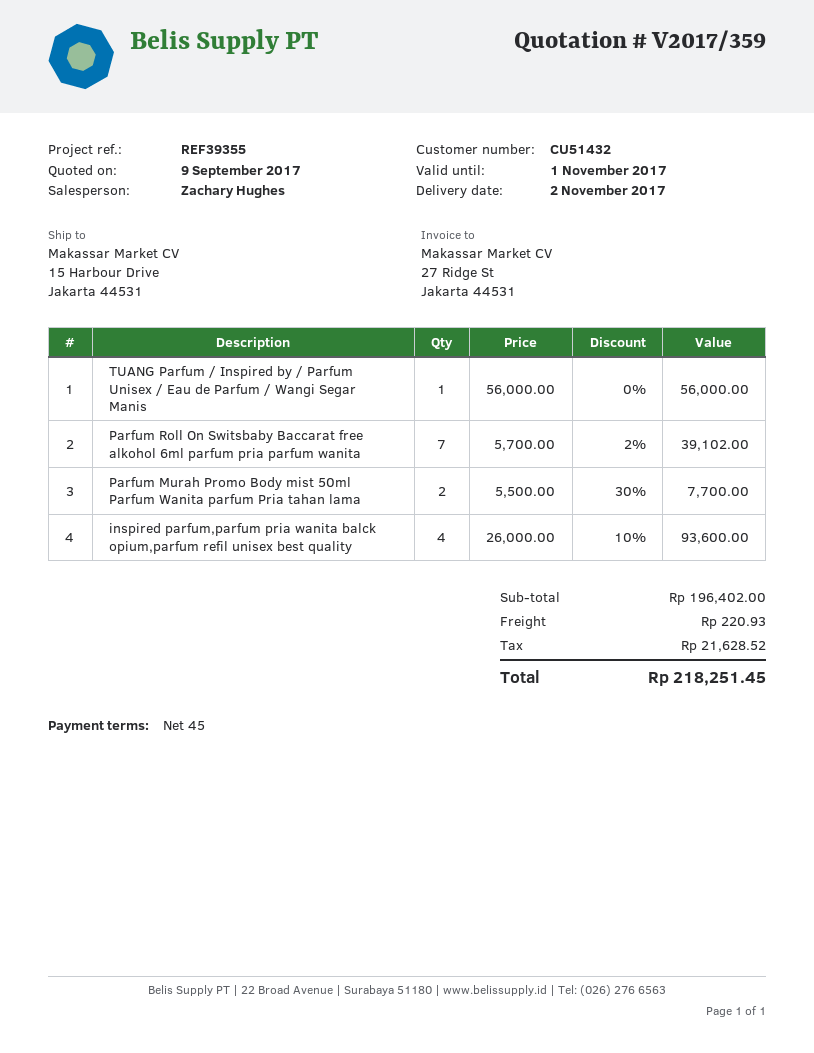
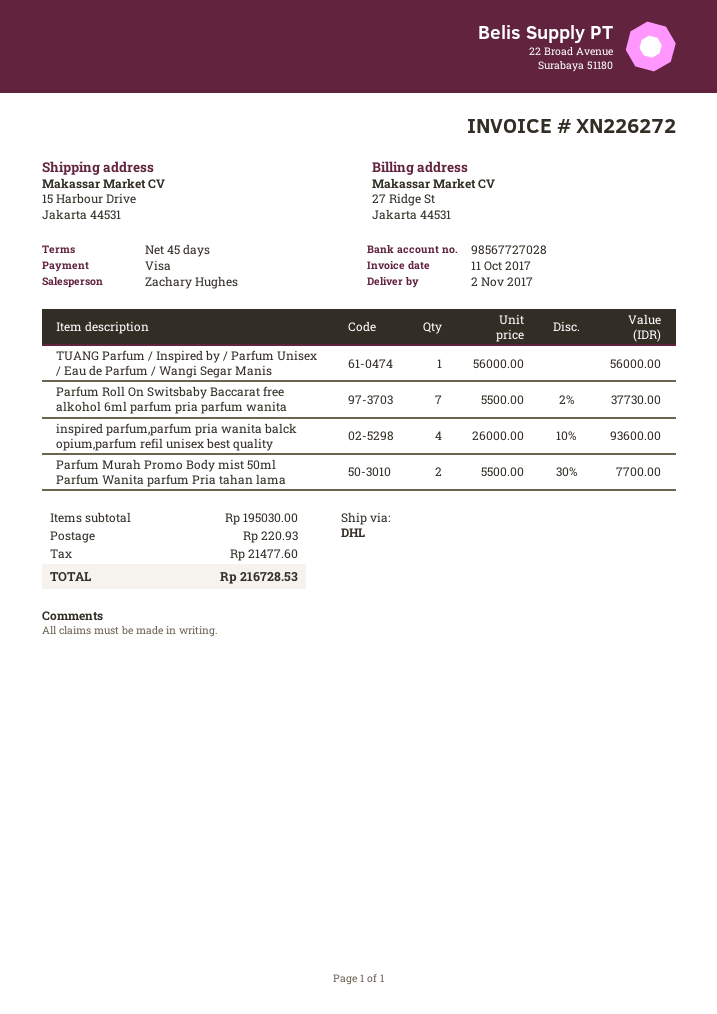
Parfum Roll On Switsbaby Baccarat free alkohol 6ml parfum pria parfum wanita: 7 x 5700.00 - 2% = 39102.00 -> 7 x 5500.00 - 2% = 37730.00
subtotal: 196402.00 -> 195030.00
tax: 21628.52 -> 21477.60
total: 218251.45 -> 216728.53

